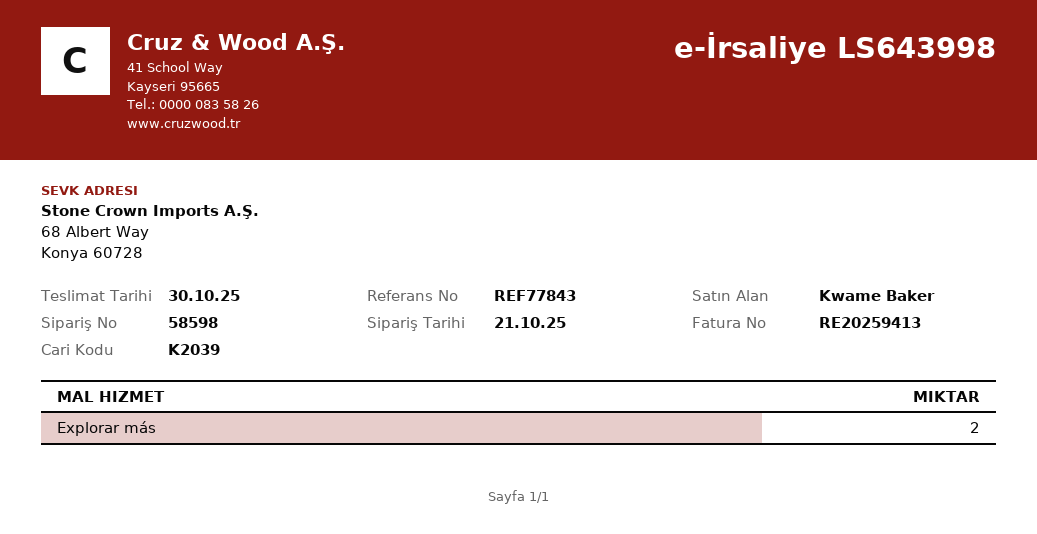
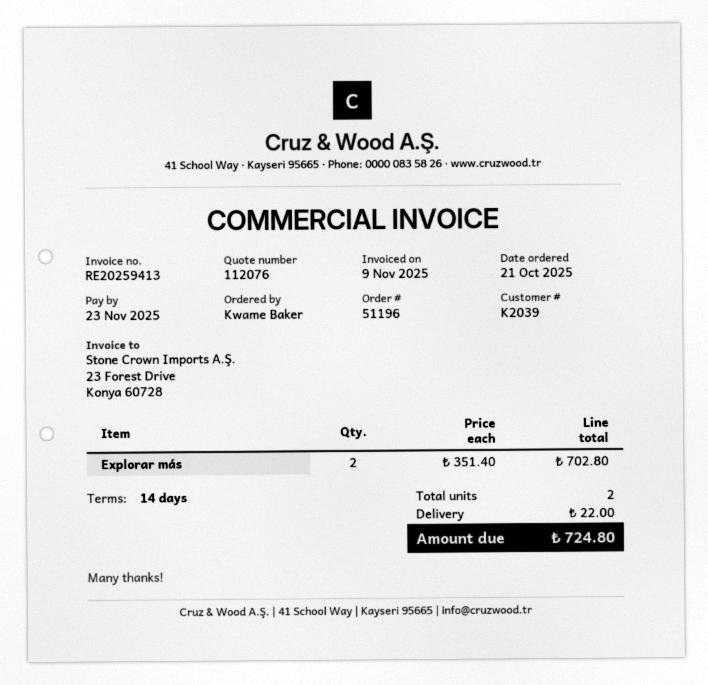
order number: 58598 -> 51196

